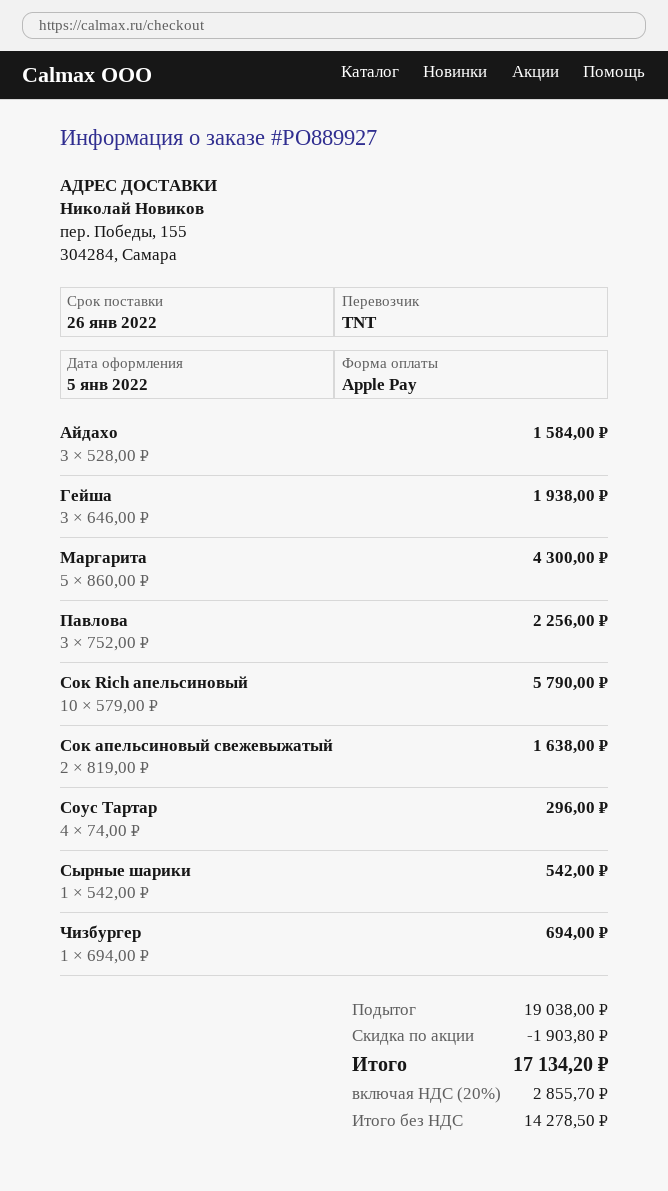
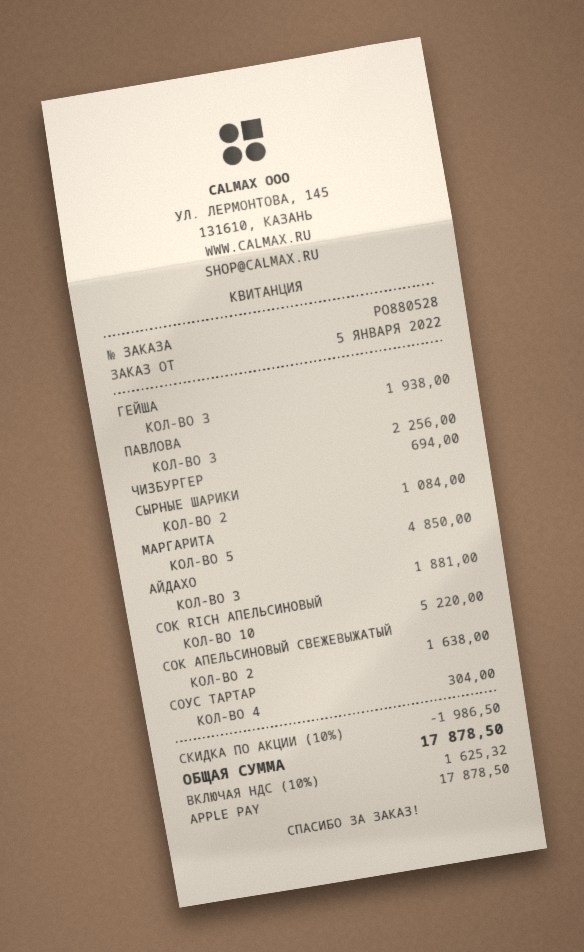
order number: PO889927 -> PO880528
Айдахо: 3 for 1584.00 -> 3 for 1881.00
Маргарита: 5 for 4300.00 -> 5 for 4850.00
Сок Rich апельсиновый: 10 for 5790.00 -> 10 for 5220.00
Соус Тартар: 4 for 296.00 -> 4 for 304.00
Сырные шарики: 1 for 542.00 -> 2 for 1084.00
discount: 1903.80 -> 1986.50
tax: 20% = 2855.70 -> 10% = 1625.32
total: 17134.20 -> 17878.50

